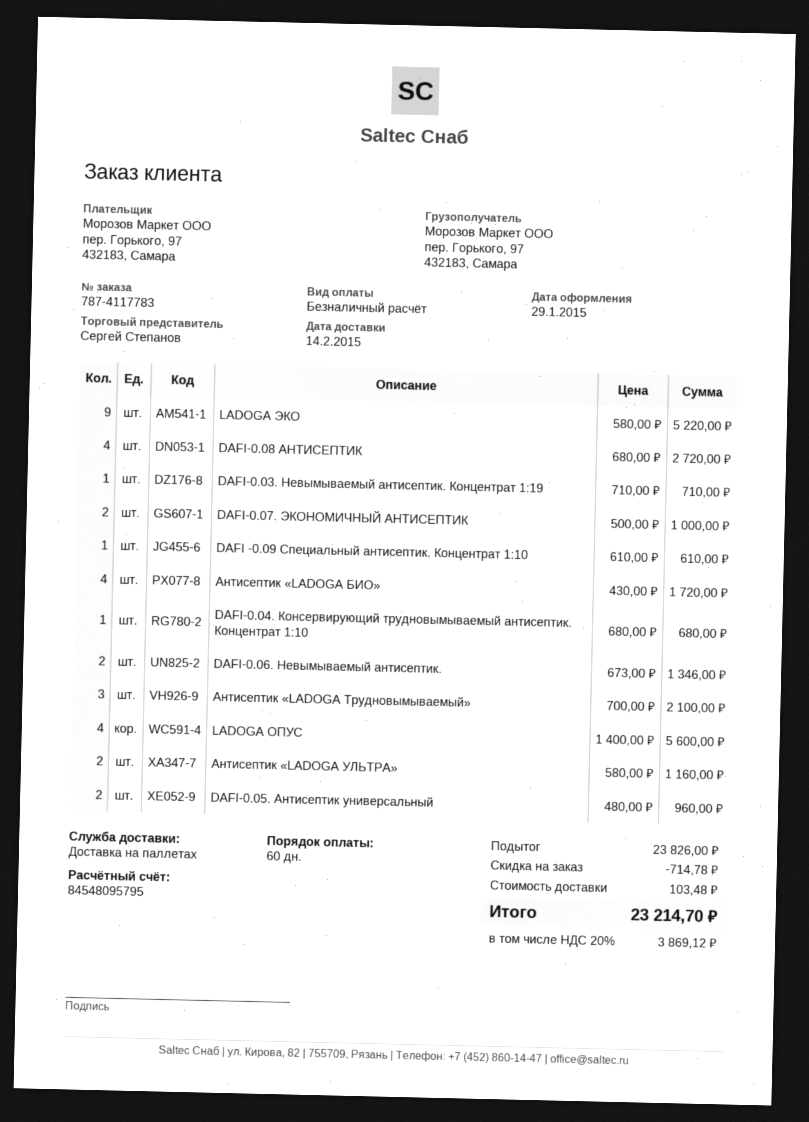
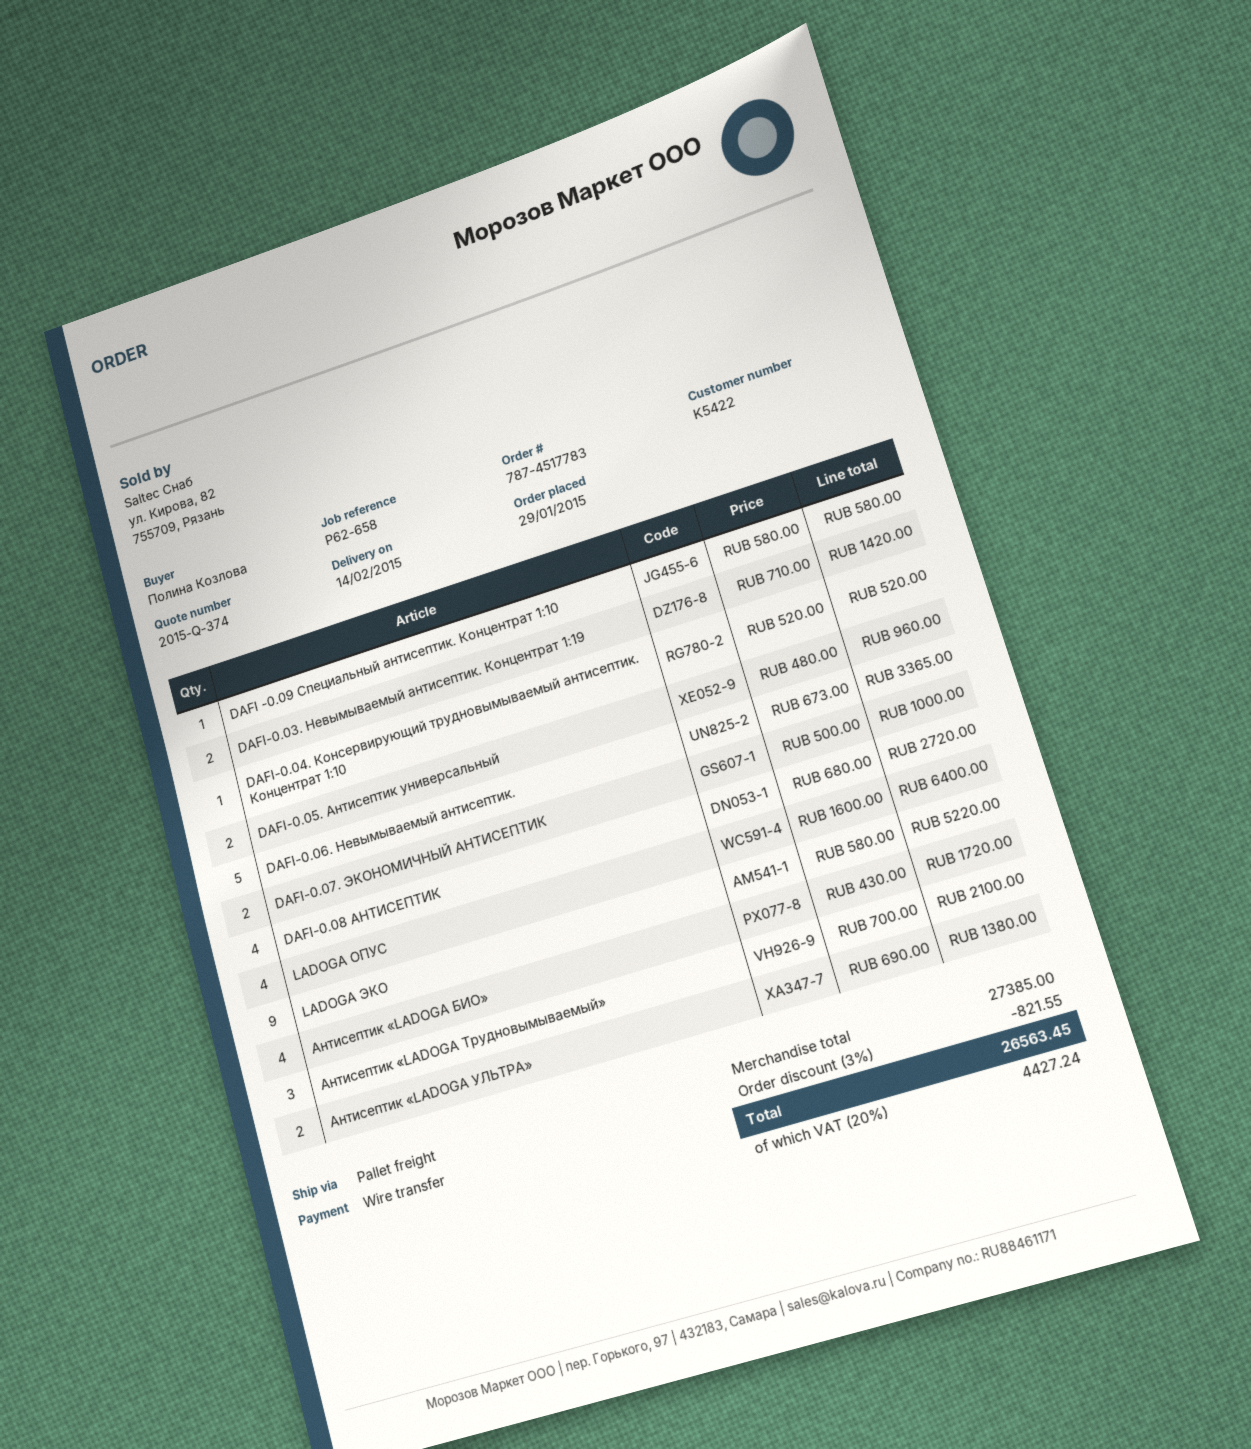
order number: 787-4117783 -> 787-4517783
DAFI-0.03. Невымываемый антисептик. Концентрат 1:19: 1 x 710.00 = 710.00 -> 2 x 710.00 = 1420.00
DAFI -0.09 Специальный антисептик. Концентрат 1:10: 1 x 610.00 = 610.00 -> 1 x 580.00 = 580.00
DAFI-0.04. Консервирующий трудновымываемый антисептик. Концентрат 1:10: 1 x 680.00 = 680.00 -> 1 x 520.00 = 520.00
DAFI-0.06. Невымываемый антисептик.: 2 x 673.00 = 1346.00 -> 5 x 673.00 = 3365.00
LADOGA ОПУС: 4 x 1400.00 = 5600.00 -> 4 x 1600.00 = 6400.00
Антисептик «LADOGA УЛЬТРА»: 2 x 580.00 = 1160.00 -> 2 x 690.00 = 1380.00
subtotal: 23826.00 -> 27385.00
discount: 714.78 -> 821.55
shipping: 103.48 -> none
tax: 20% = 3869.12 -> 20% = 4427.24
total: 23214.70 -> 26563.45

